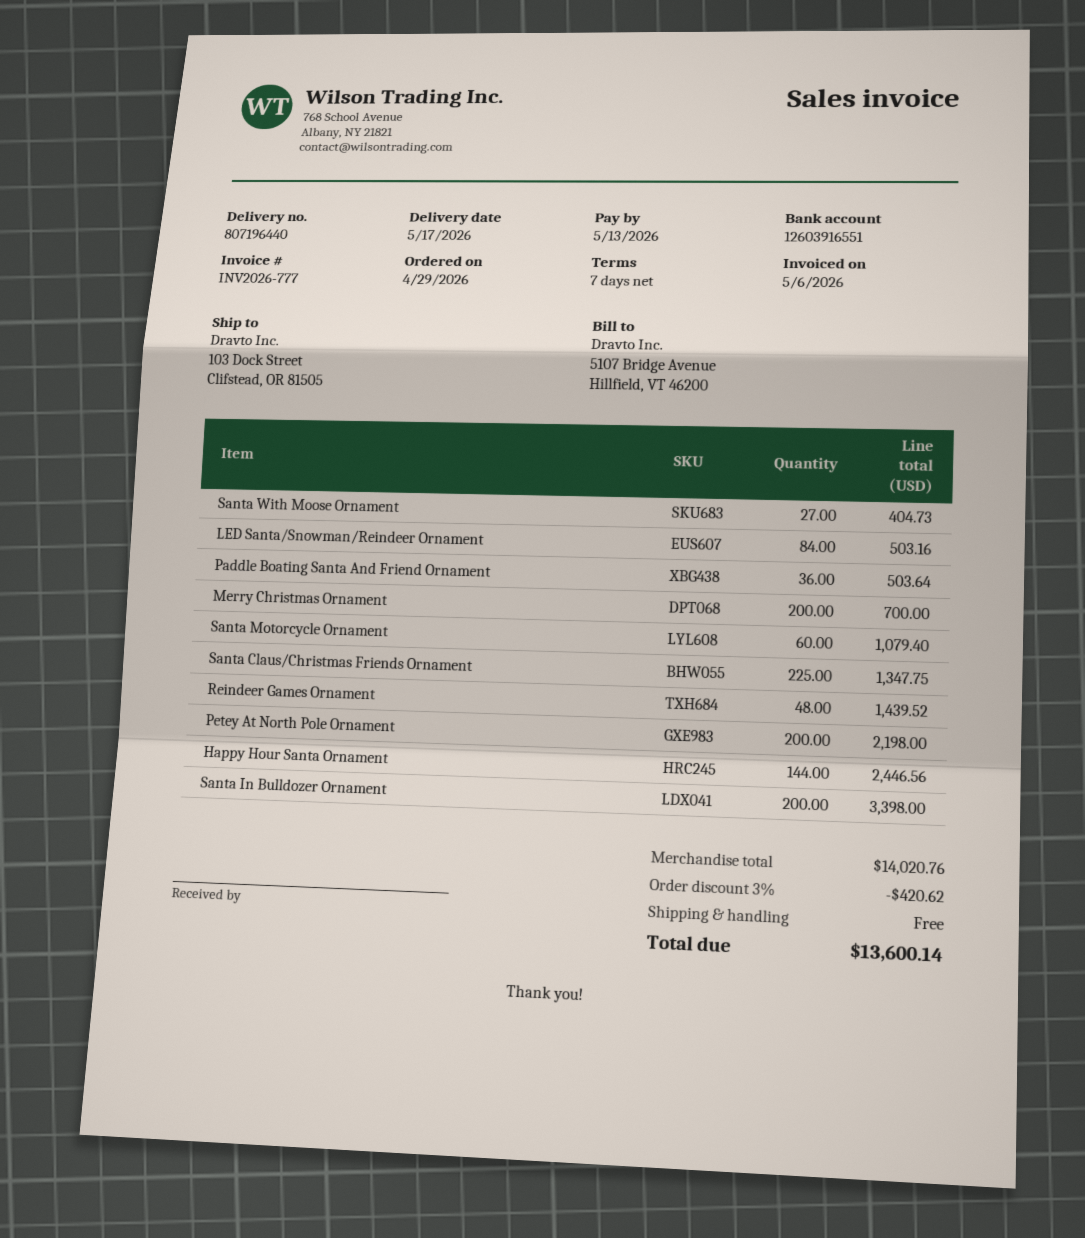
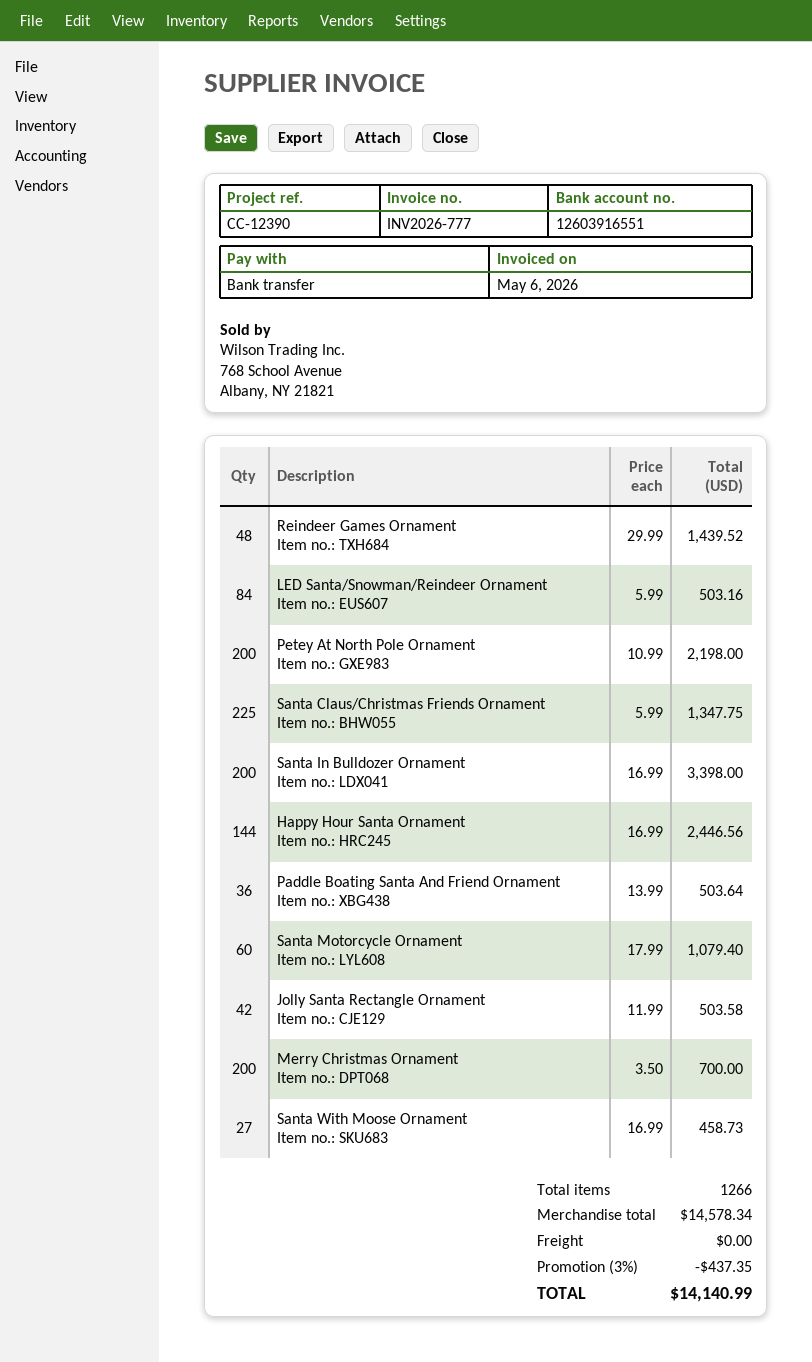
Santa With Moose Ornament: 27 for 404.73 -> 27 for 458.73
Jolly Santa Rectangle Ornament: none -> 42 for 503.58
subtotal: 14020.76 -> 14578.34
discount: 3% = 420.62 -> 3% = 437.35
total: 13600.14 -> 14140.99

